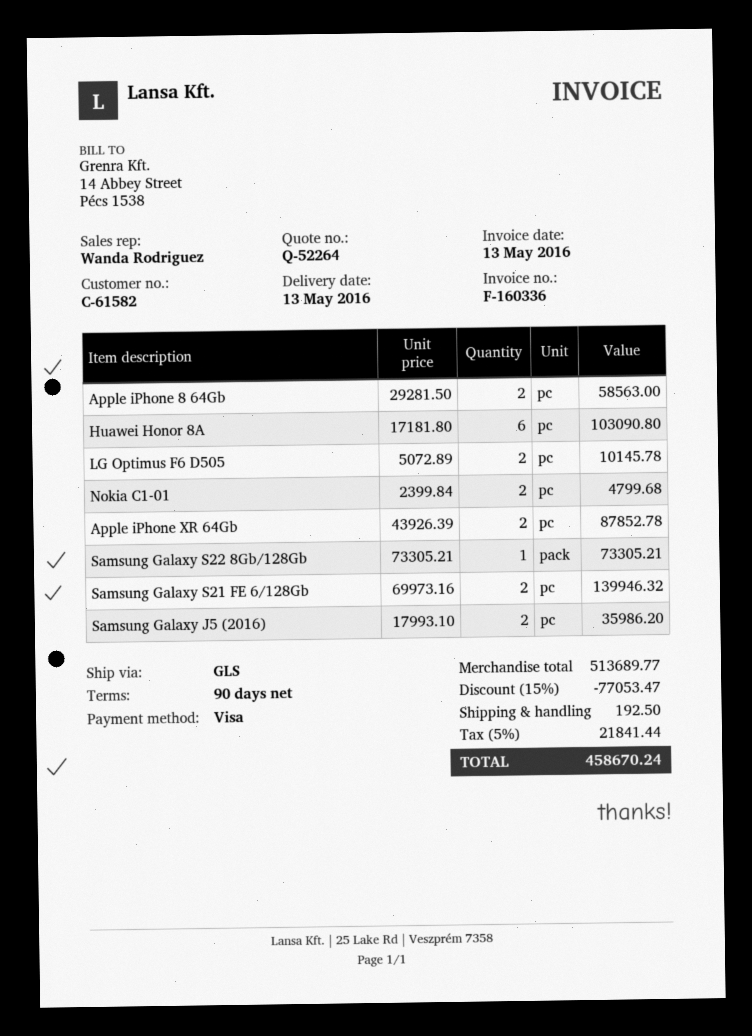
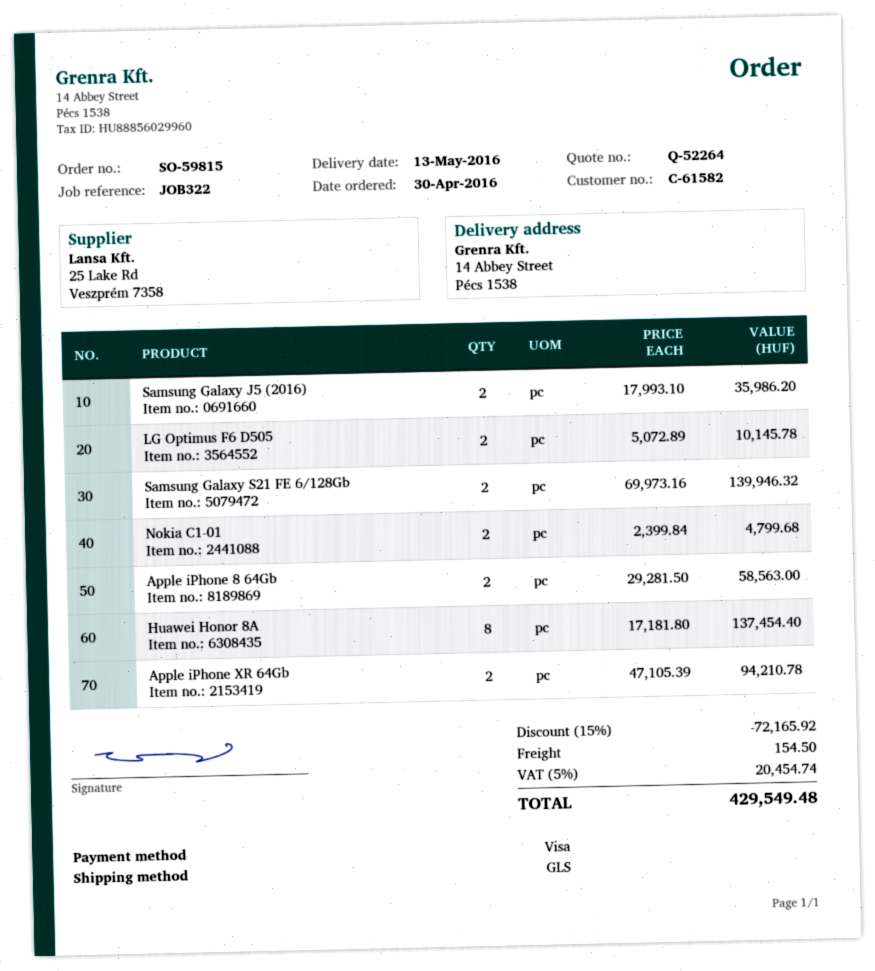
Huawei Honor 8A: 6 x 17181.80 = 103090.80 -> 8 x 17181.80 = 137454.40
Apple iPhone XR 64Gb: 2 x 43926.39 = 87852.78 -> 2 x 47105.39 = 94210.78
Samsung Galaxy S22 8Gb/128Gb: 1 x 73305.21 = 73305.21 -> none
discount: 15% = 77053.47 -> 15% = 72165.92
shipping: 192.50 -> 154.50
tax: 5% = 21841.44 -> 5% = 20454.74
total: 458670.24 -> 429549.48

